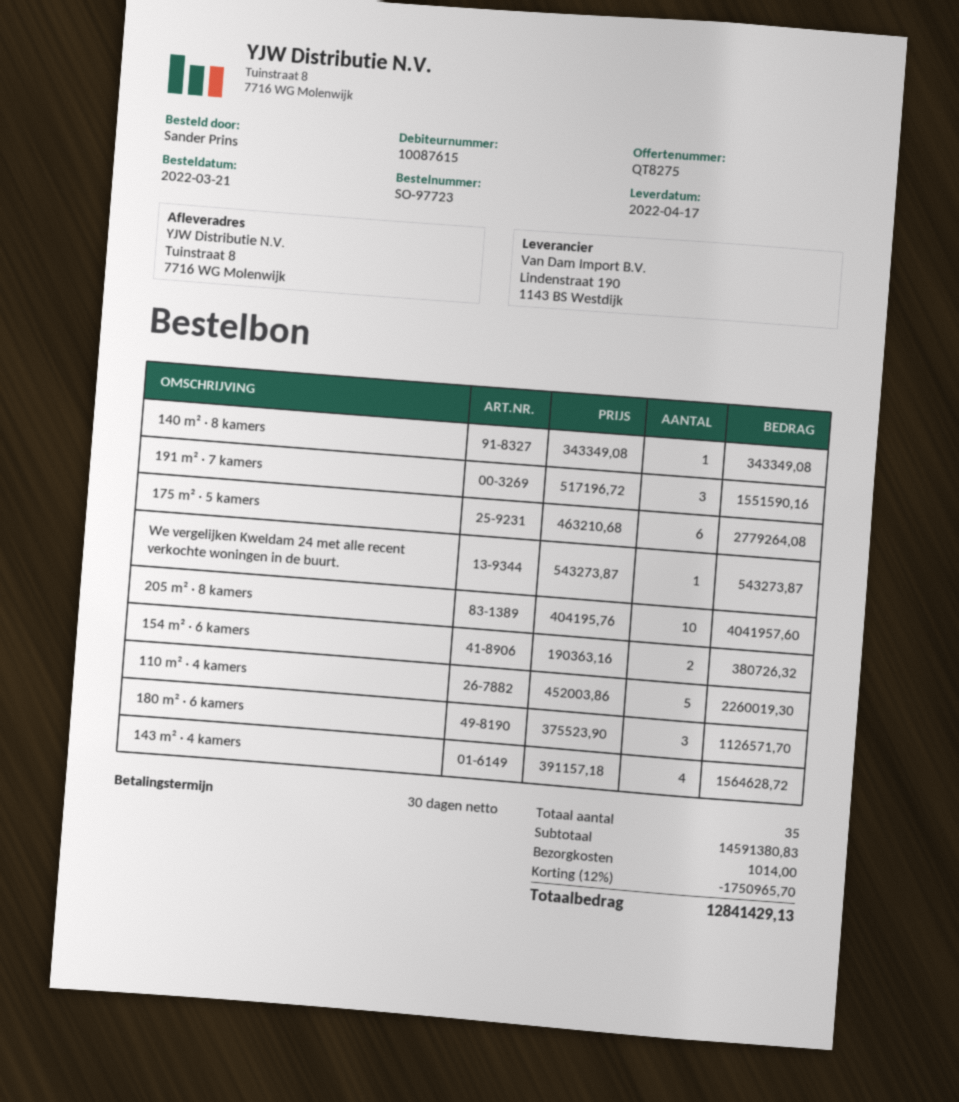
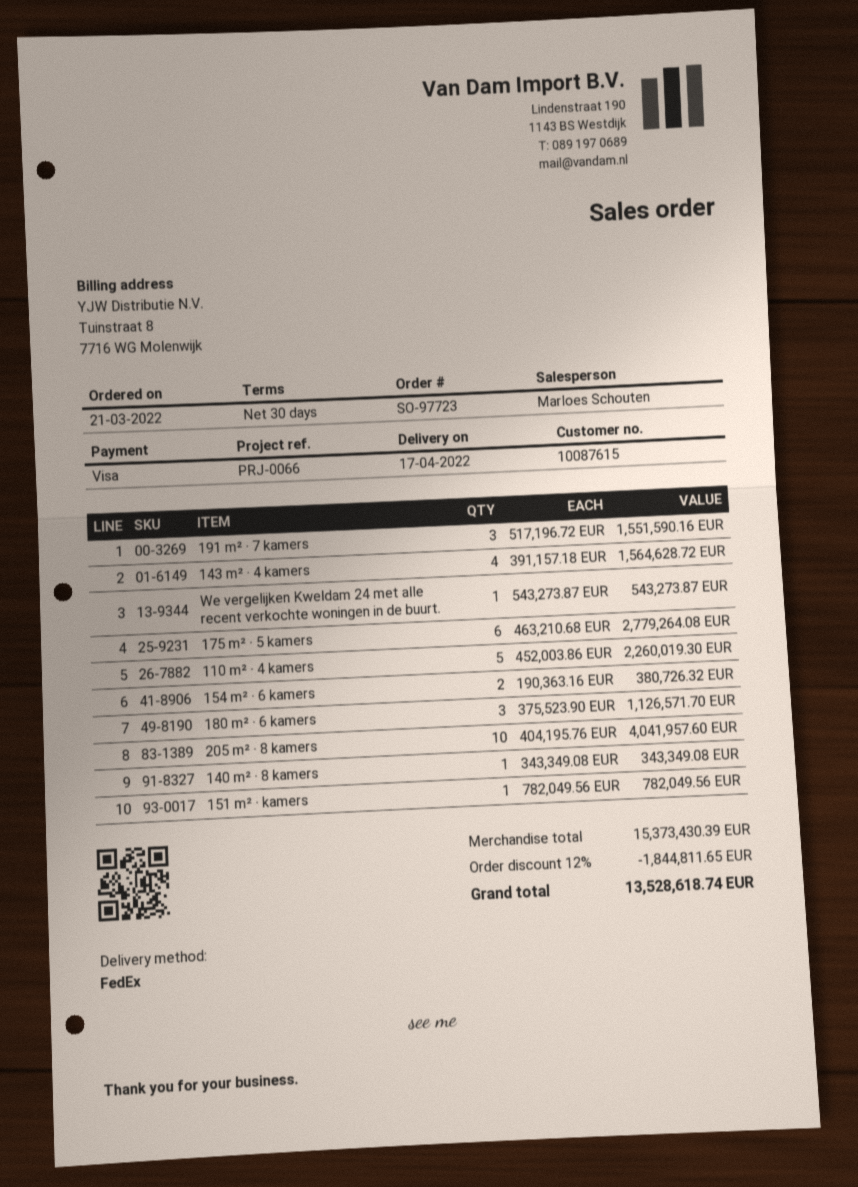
151 m² · kamers: none -> 1 x 782049.56 = 782049.56
subtotal: 14591380.83 -> 15373430.39
discount: 12% = 1750965.70 -> 12% = 1844811.65
shipping: 1014.00 -> none
total: 12841429.13 -> 13528618.74

